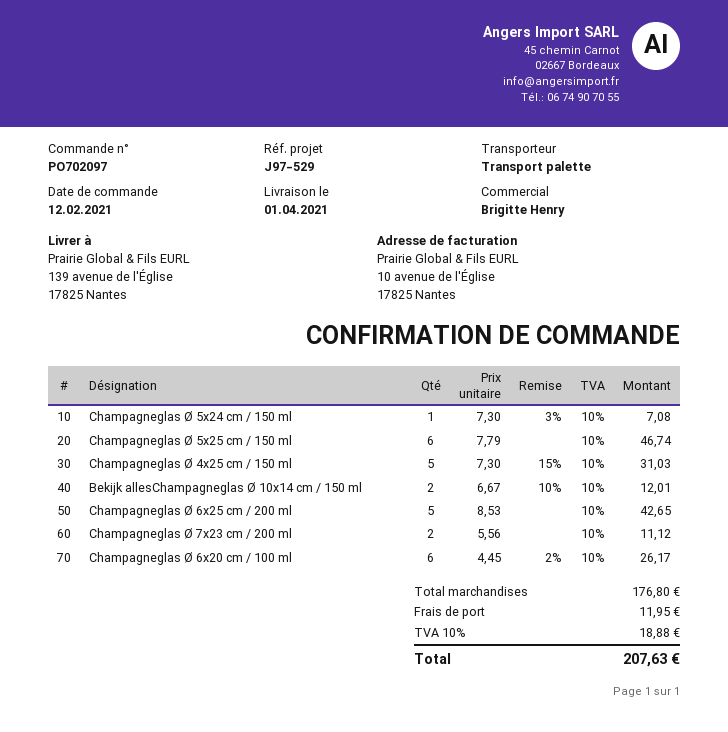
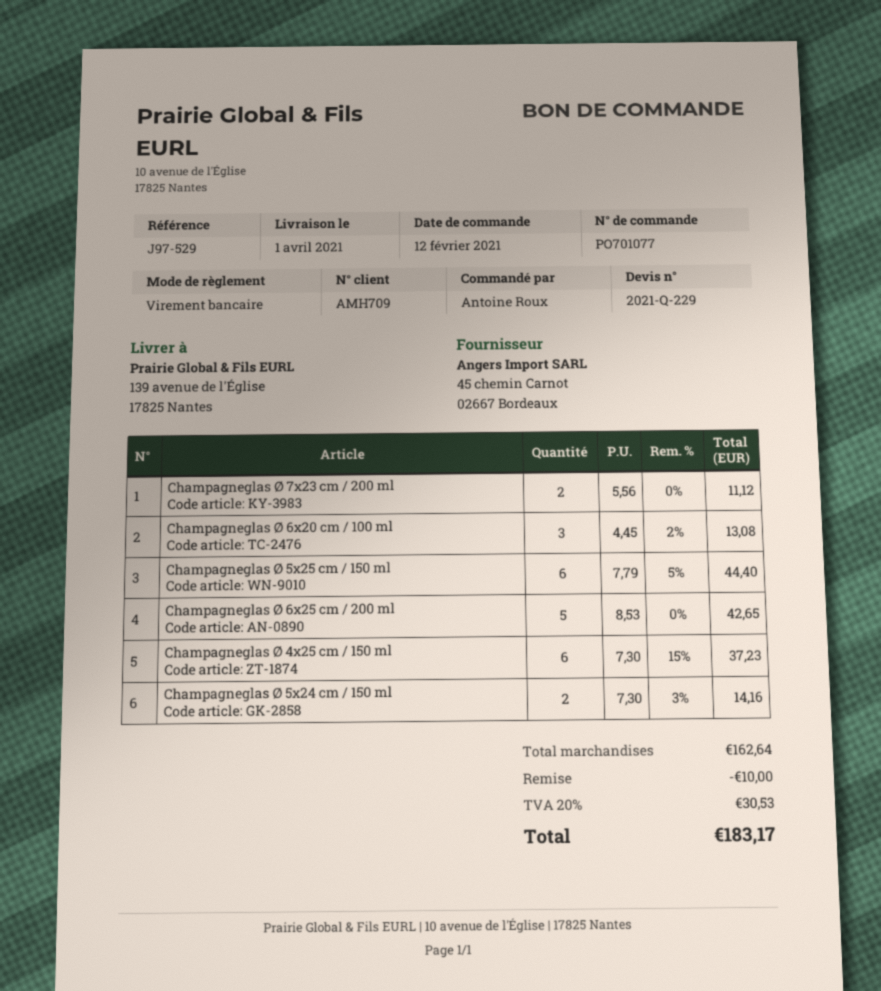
order number: PO702097 -> PO701077
Champagneglas Ø 5x24 cm / 150 ml: 1 x 7.30 - 3% = 7.08 -> 2 x 7.30 - 3% = 14.16
Champagneglas Ø 5x25 cm / 150 ml: 6 x 7.79 = 46.74 -> 6 x 7.79 - 5% = 44.40
Champagneglas Ø 4x25 cm / 150 ml: 5 x 7.30 - 15% = 31.03 -> 6 x 7.30 - 15% = 37.23
Bekijk allesChampagneglas Ø 10x14 cm / 150 ml: 2 x 6.67 - 10% = 12.01 -> none
Champagneglas Ø 6x20 cm / 100 ml: 6 x 4.45 - 2% = 26.17 -> 3 x 4.45 - 2% = 13.08
subtotal: 176.80 -> 162.64
discount: none -> 10.00
shipping: 11.95 -> none
tax: 10% = 18.88 -> 20% = 30.53
total: 207.63 -> 183.17

